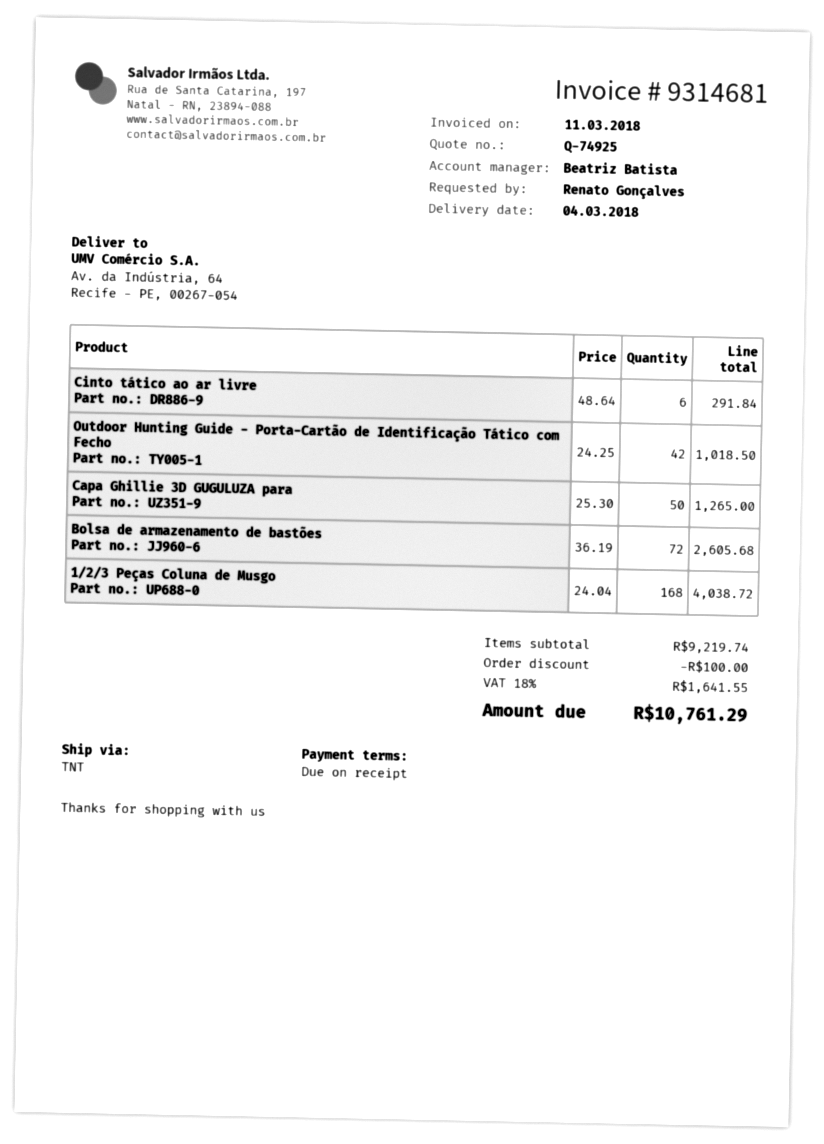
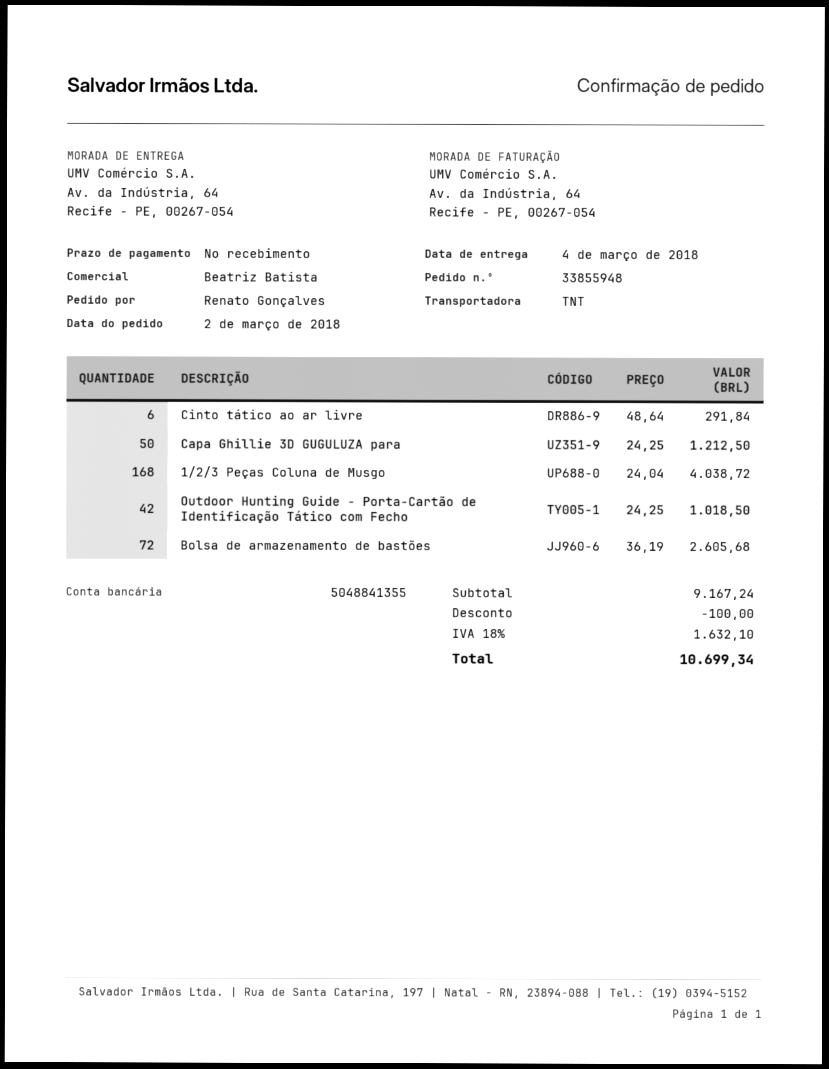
Capa Ghillie 3D GUGULUZA para: 50 x 25.30 = 1265.00 -> 50 x 24.25 = 1212.50
subtotal: 9219.74 -> 9167.24
tax: 18% = 1641.55 -> 18% = 1632.10
total: 10761.29 -> 10699.34

